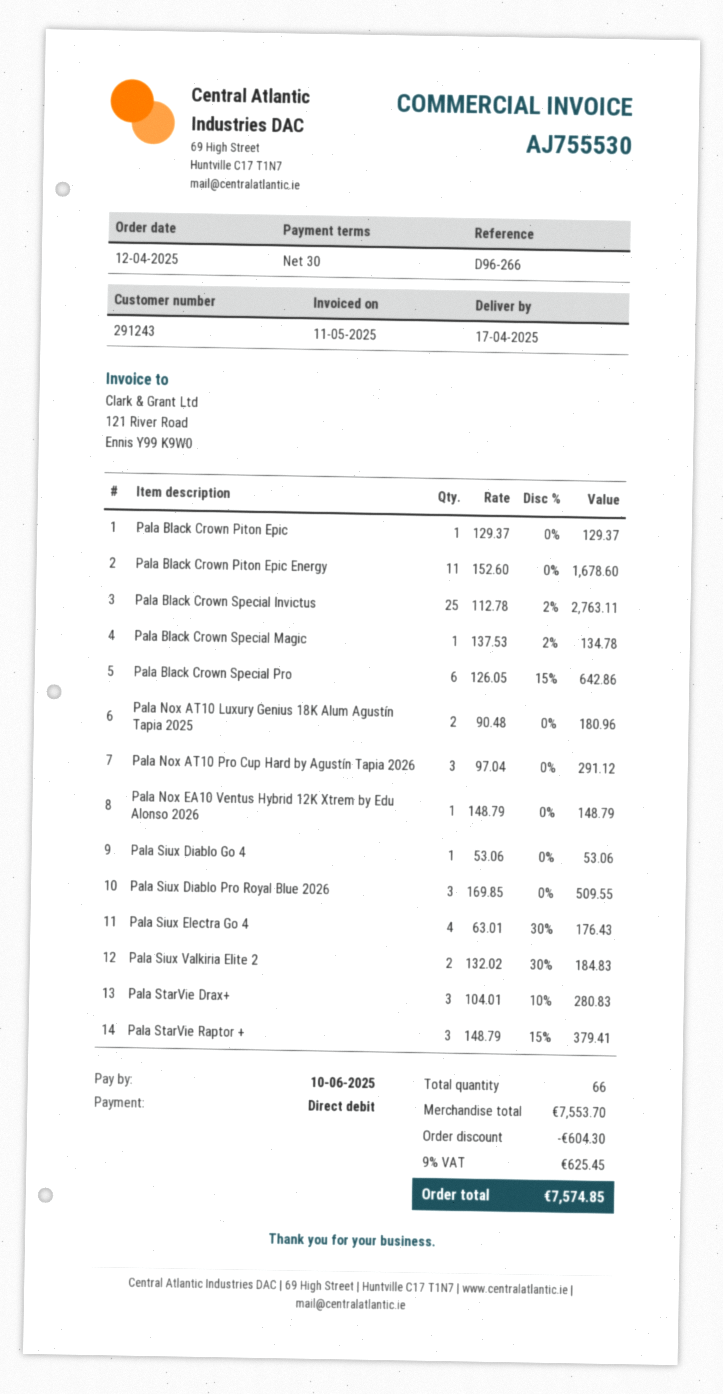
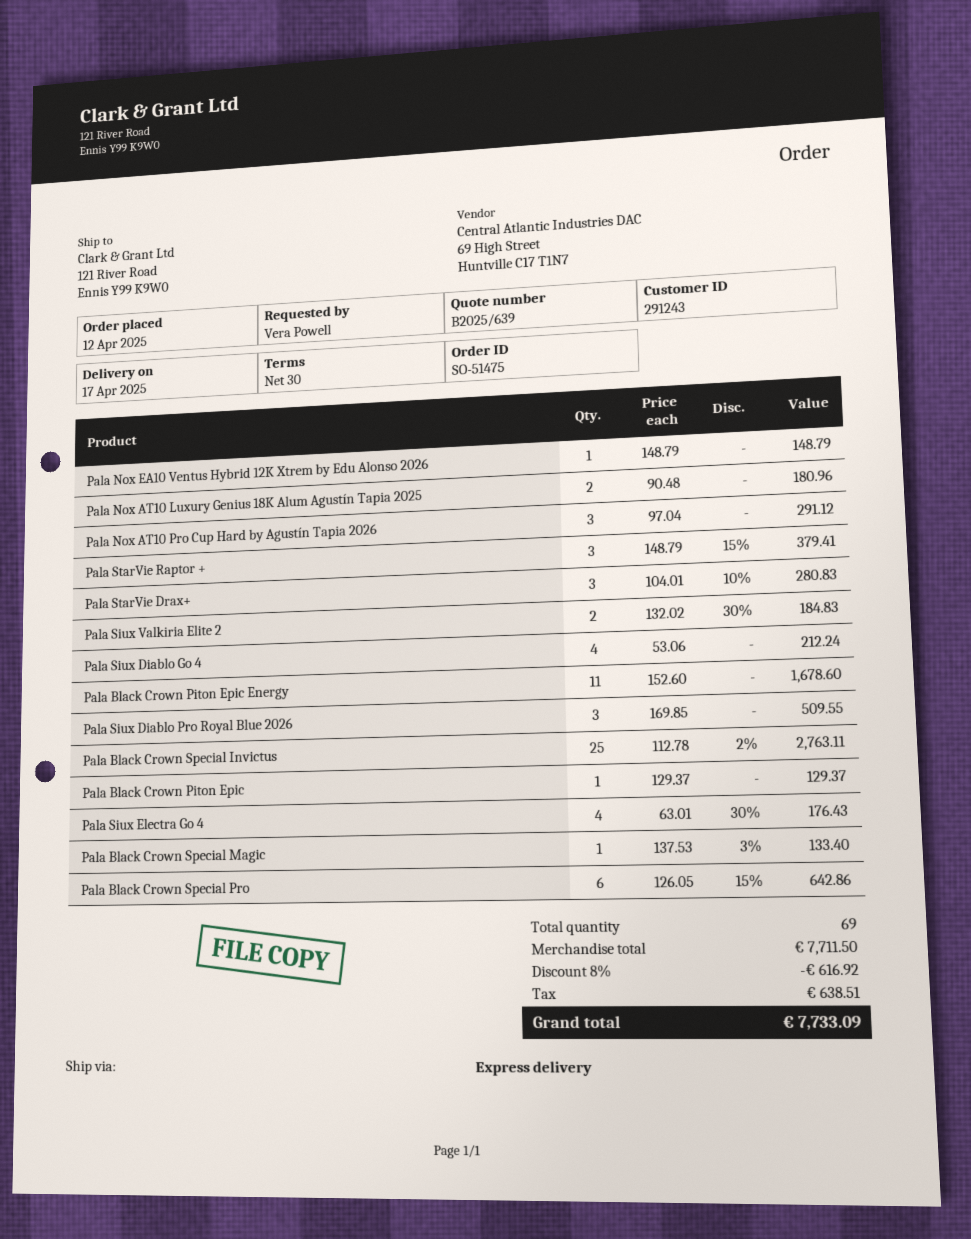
Pala Black Crown Special Magic: 1 x 137.53 - 2% = 134.78 -> 1 x 137.53 - 3% = 133.40
Pala Siux Diablo Go 4: 1 x 53.06 = 53.06 -> 4 x 53.06 = 212.24
total quantity: 66 -> 69
subtotal: 7553.70 -> 7711.50
discount: 604.30 -> 616.92
tax: 625.45 -> 638.51
total: 7574.85 -> 7733.09

